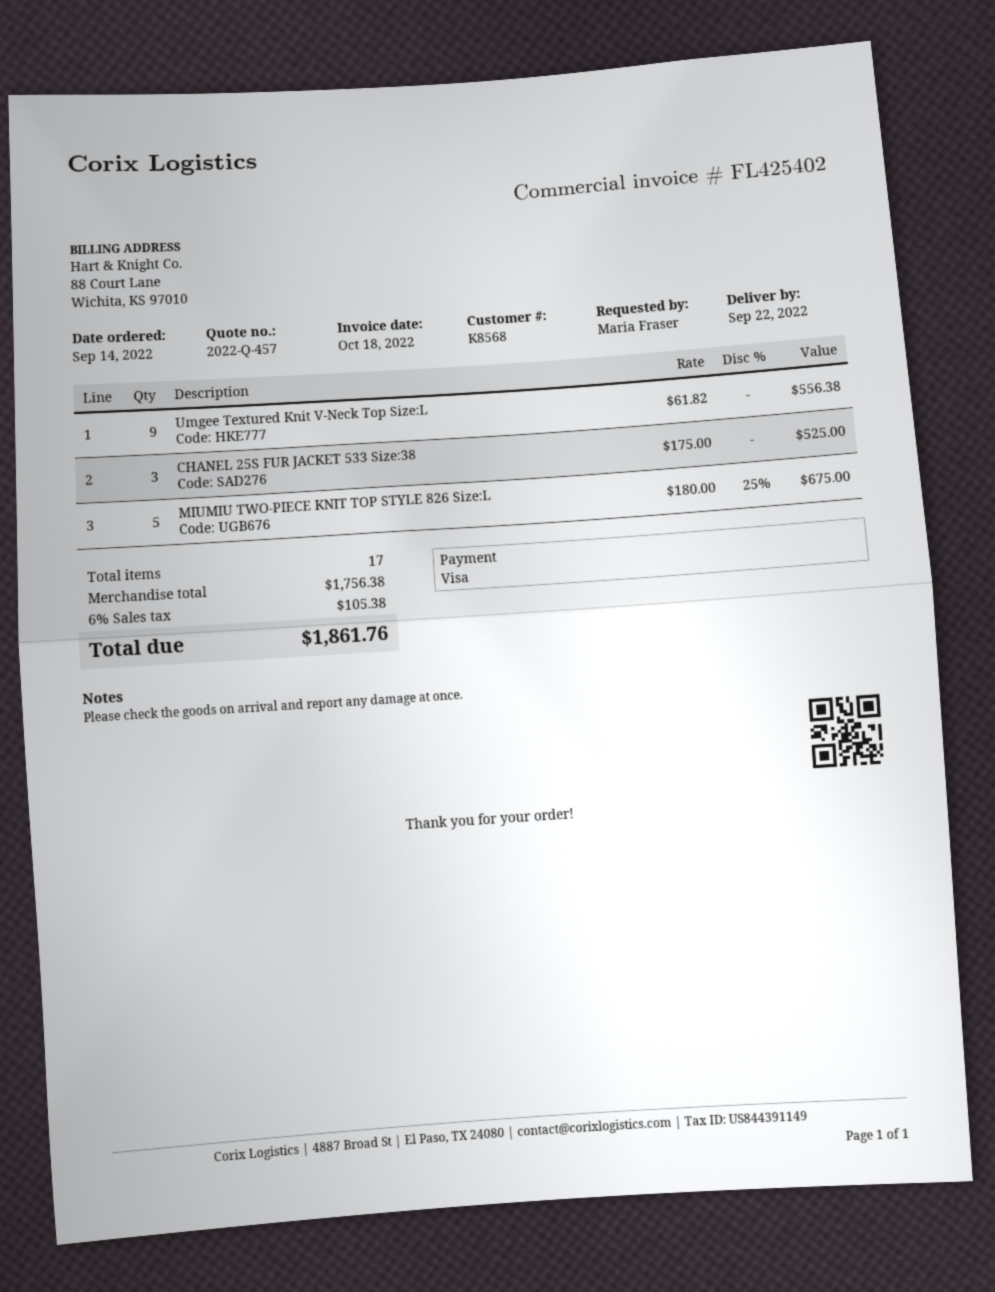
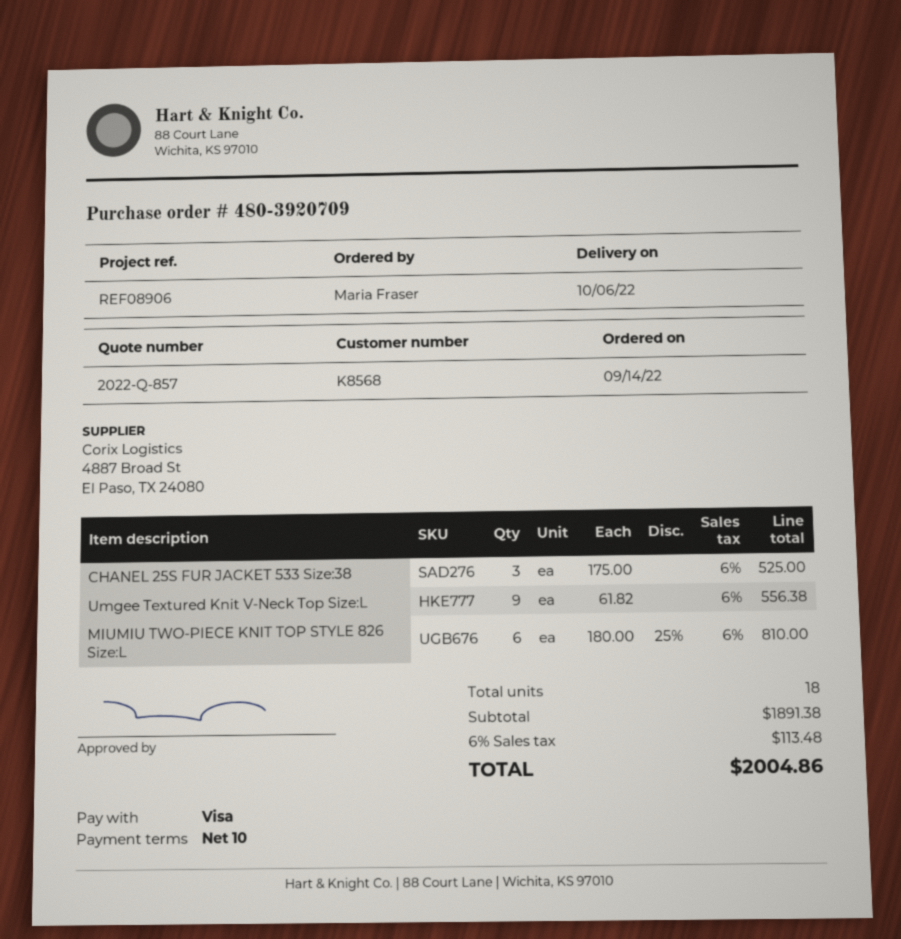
quote number: 2022-Q-457 -> 2022-Q-857
delivery date: 2022-09-22 -> 2022-10-06
MIUMIU TWO-PIECE KNIT TOP STYLE 826 Size:L: 5 x 180.00 - 25% = 675.00 -> 6 x 180.00 - 25% = 810.00
total quantity: 17 -> 18
subtotal: 1756.38 -> 1891.38
tax: 6% = 105.38 -> 6% = 113.48
total: 1861.76 -> 2004.86

